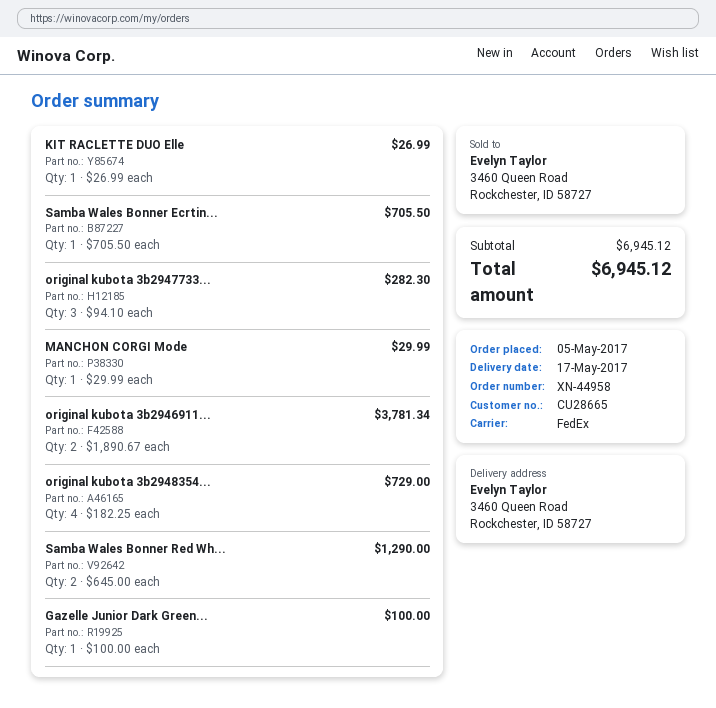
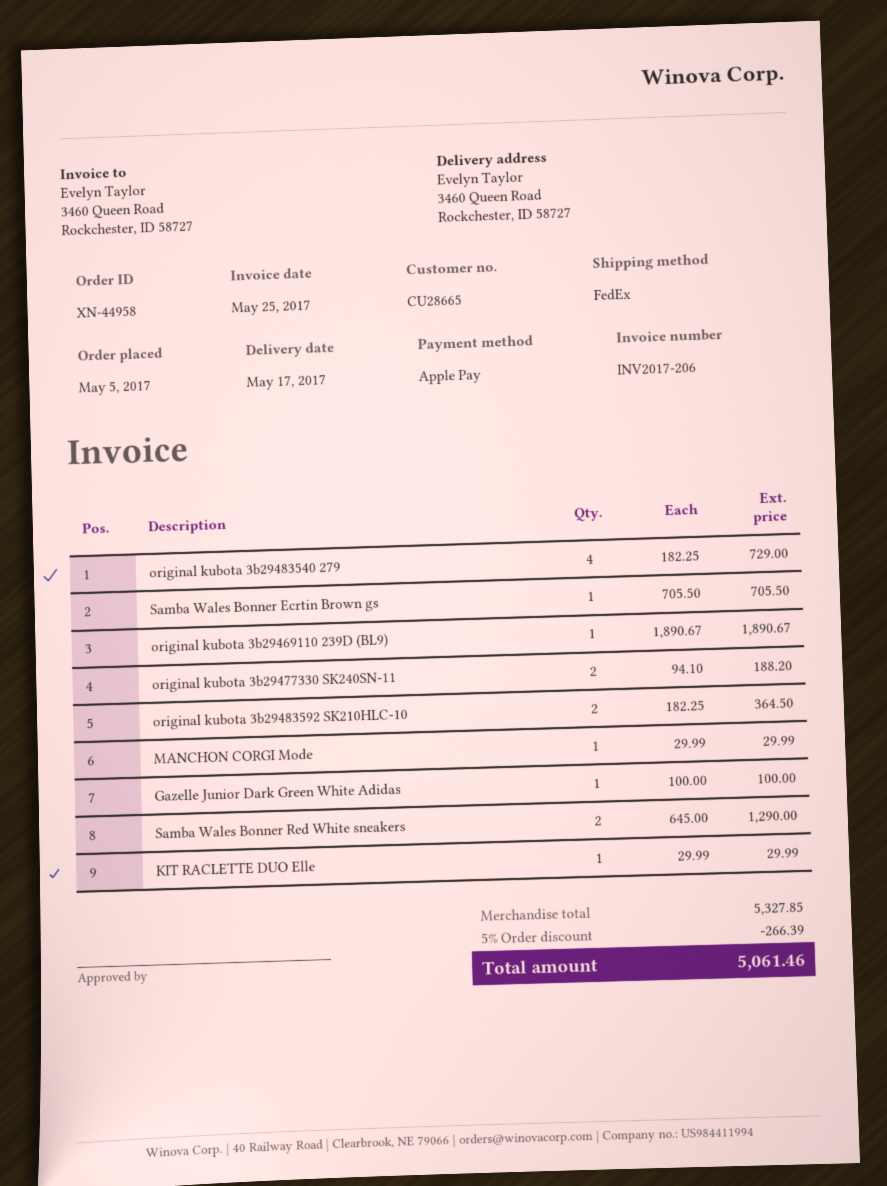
KIT RACLETTE DUO Elle: 1 x 26.99 = 26.99 -> 1 x 29.99 = 29.99
original kubota 3b2947733...: 3 x 94.10 = 282.30 -> 2 x 94.10 = 188.20
original kubota 3b2946911...: 2 x 1890.67 = 3781.34 -> 1 x 1890.67 = 1890.67
original kubota 3b29483592 SK210HLC-10: none -> 2 x 182.25 = 364.50
subtotal: 6945.12 -> 5327.85
discount: none -> 5% = 266.39
total: 6945.12 -> 5061.46

